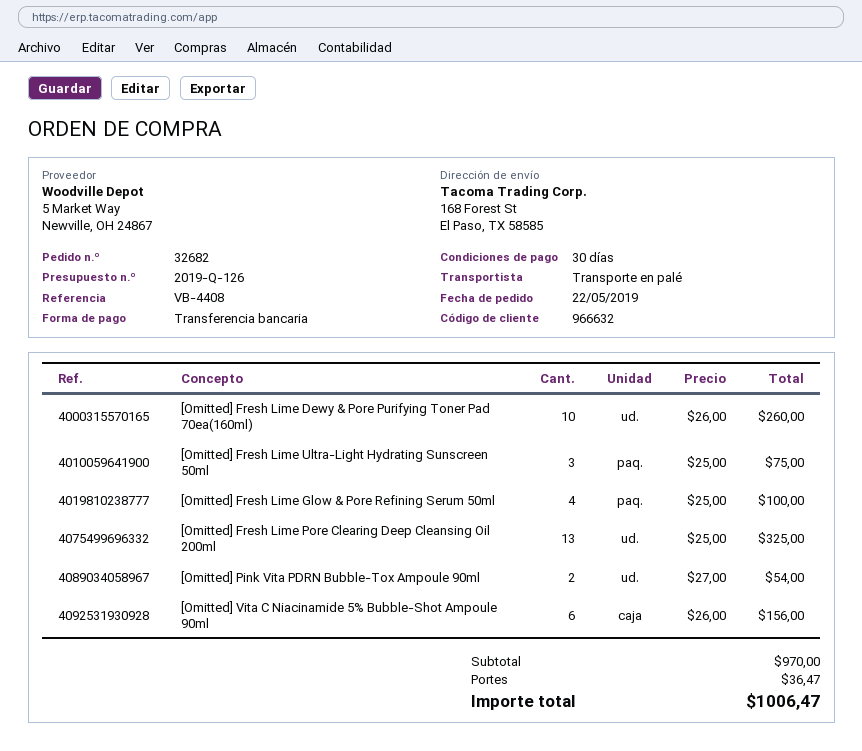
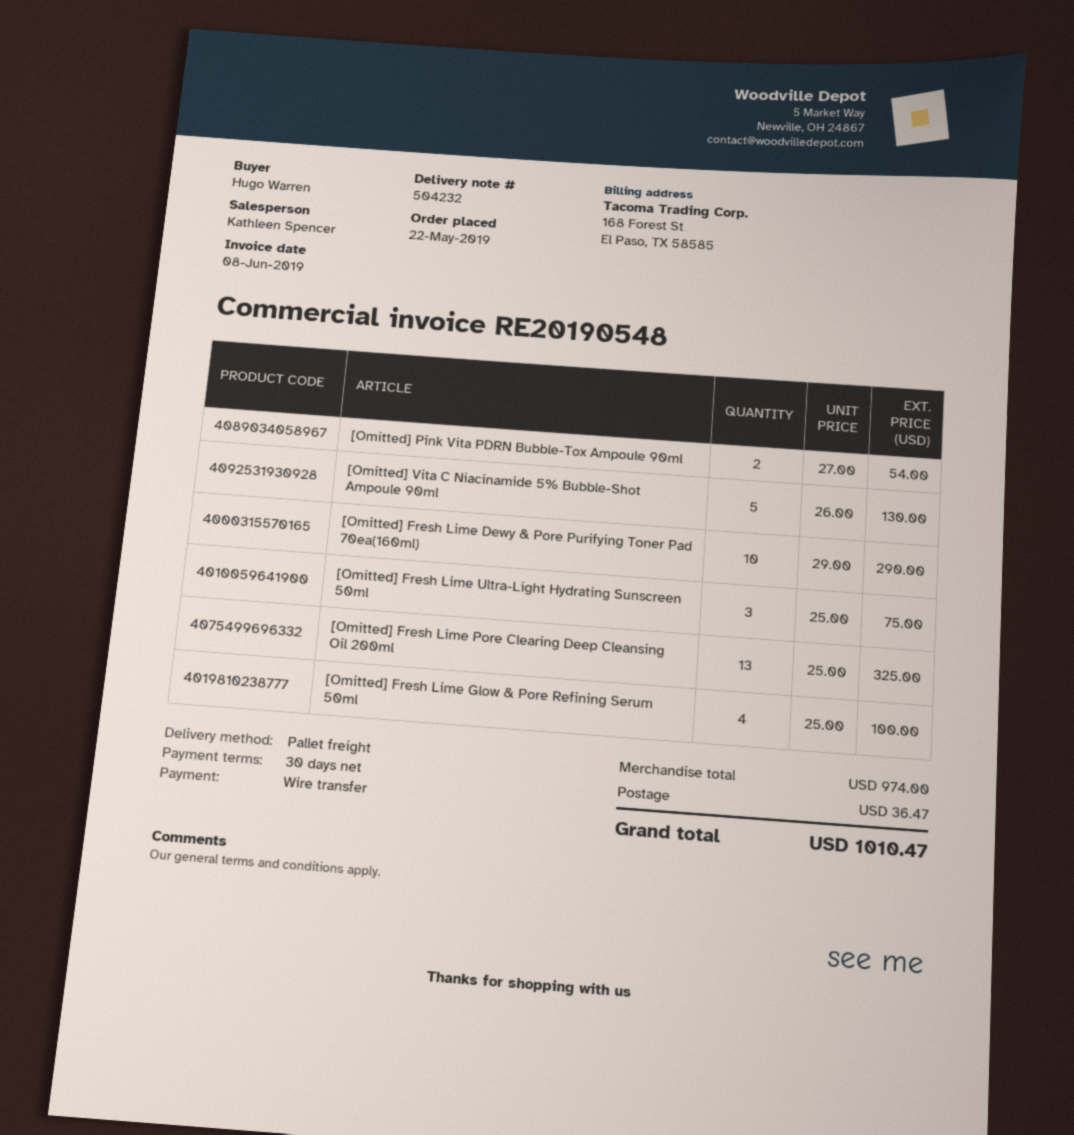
[Omitted] Fresh Lime Dewy & Pore Purifying Toner Pad 70ea(160ml): 10 x 26.00 = 260.00 -> 10 x 29.00 = 290.00
[Omitted] Vita C Niacinamide 5% Bubble-Shot Ampoule 90ml: 6 x 26.00 = 156.00 -> 5 x 26.00 = 130.00
subtotal: 970.00 -> 974.00
total: 1006.47 -> 1010.47

